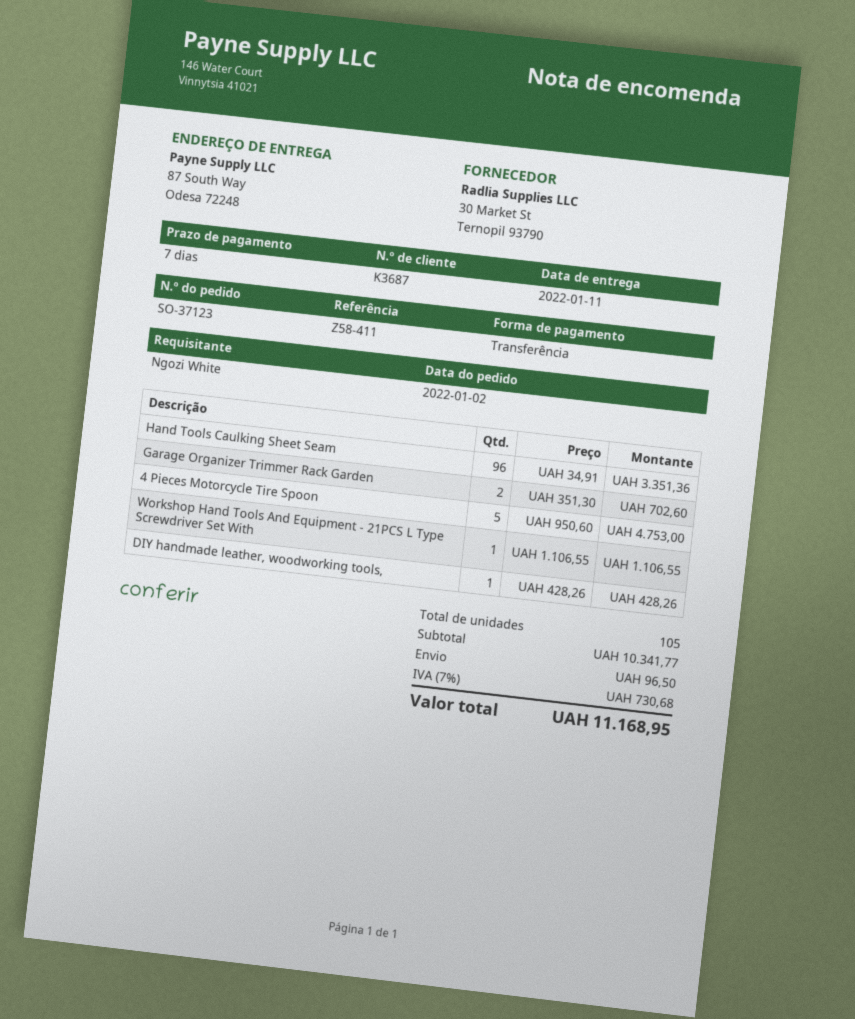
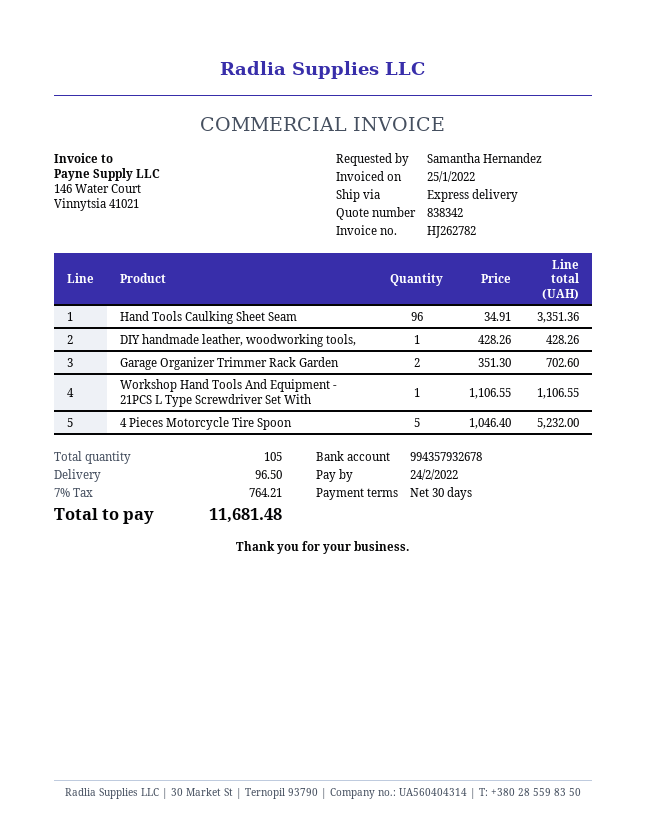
payment terms: 7 days -> 30 days
ordered by: Ngozi White -> Samantha Hernandez
4 Pieces Motorcycle Tire Spoon: 5 x 950.60 = 4753.00 -> 5 x 1046.40 = 5232.00
tax: 7% = 730.68 -> 7% = 764.21
total: 11168.95 -> 11681.48

